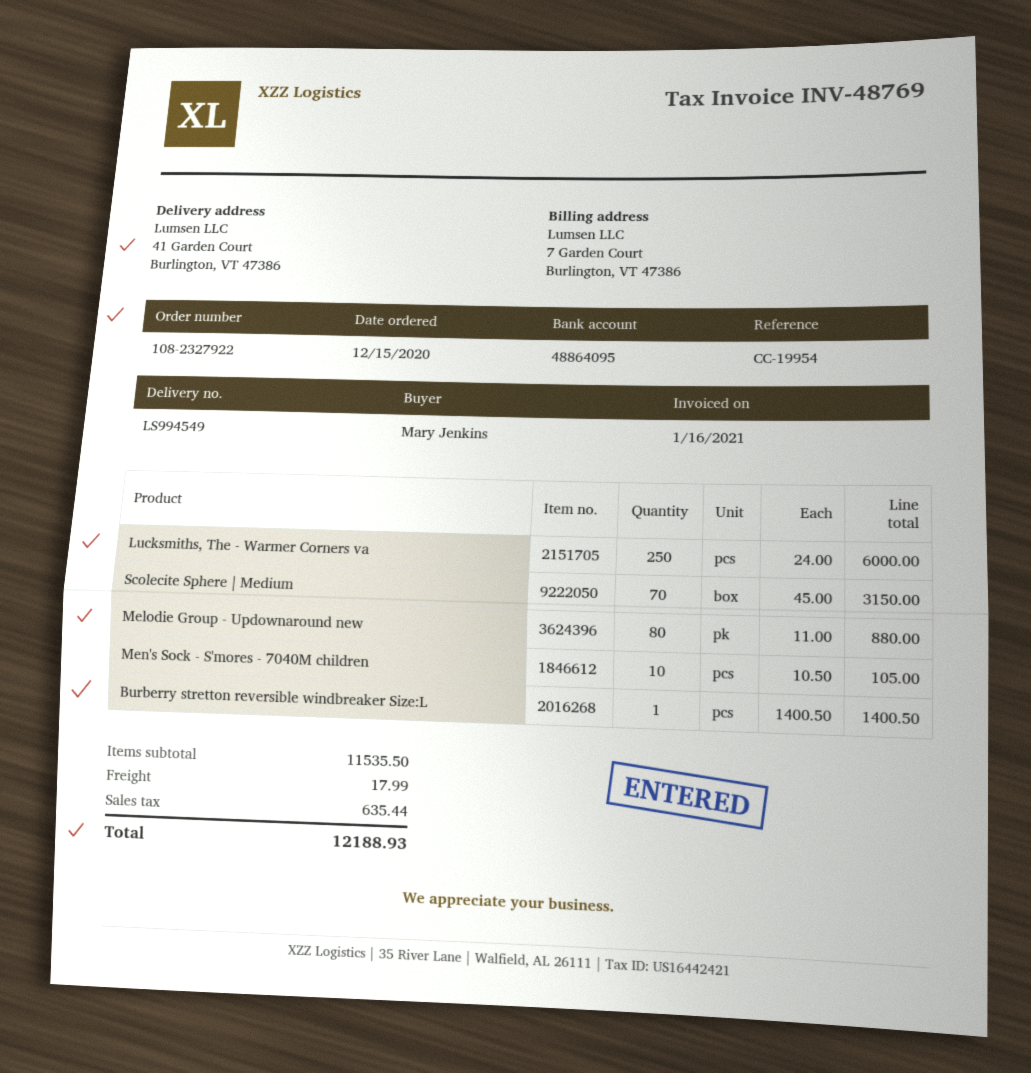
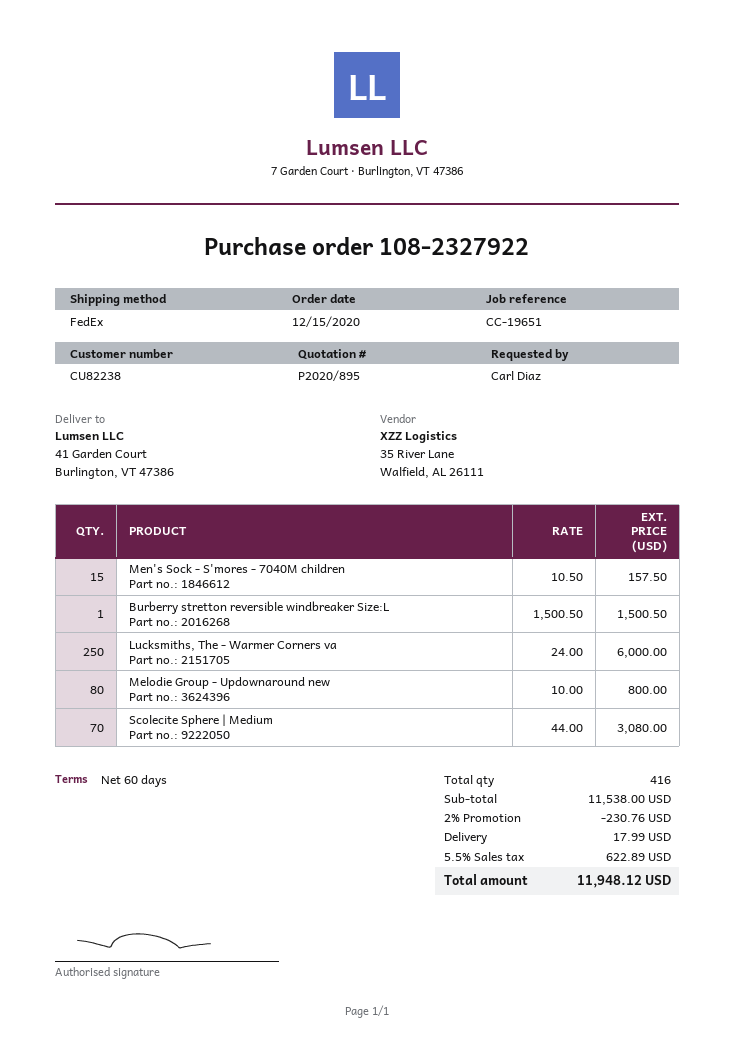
reference: CC-19954 -> CC-19651
ordered by: Mary Jenkins -> Carl Diaz
Scolecite Sphere | Medium: 70 x 45.00 = 3150.00 -> 70 x 44.00 = 3080.00
Melodie Group - Updownaround new: 80 x 11.00 = 880.00 -> 80 x 10.00 = 800.00
Men's Sock - S'mores - 7040M children: 10 x 10.50 = 105.00 -> 15 x 10.50 = 157.50
Burberry stretton reversible windbreaker Size:L: 1 x 1400.50 = 1400.50 -> 1 x 1500.50 = 1500.50
subtotal: 11535.50 -> 11538.00
discount: none -> 2% = 230.76
tax: 635.44 -> 622.89
total: 12188.93 -> 11948.12

